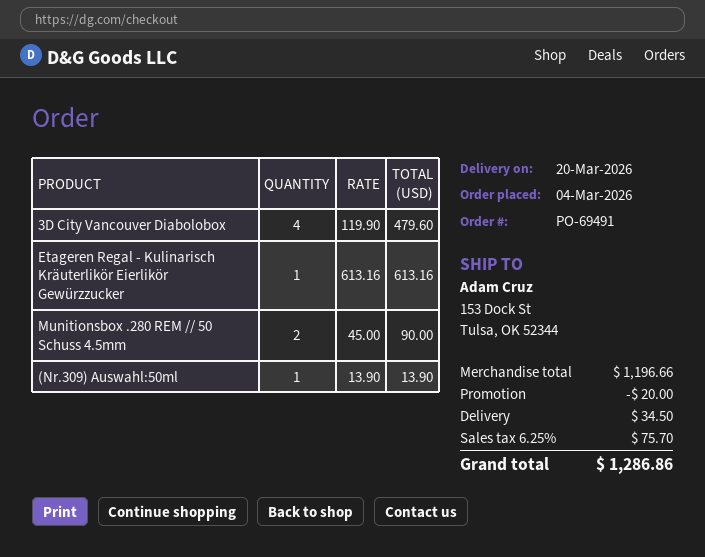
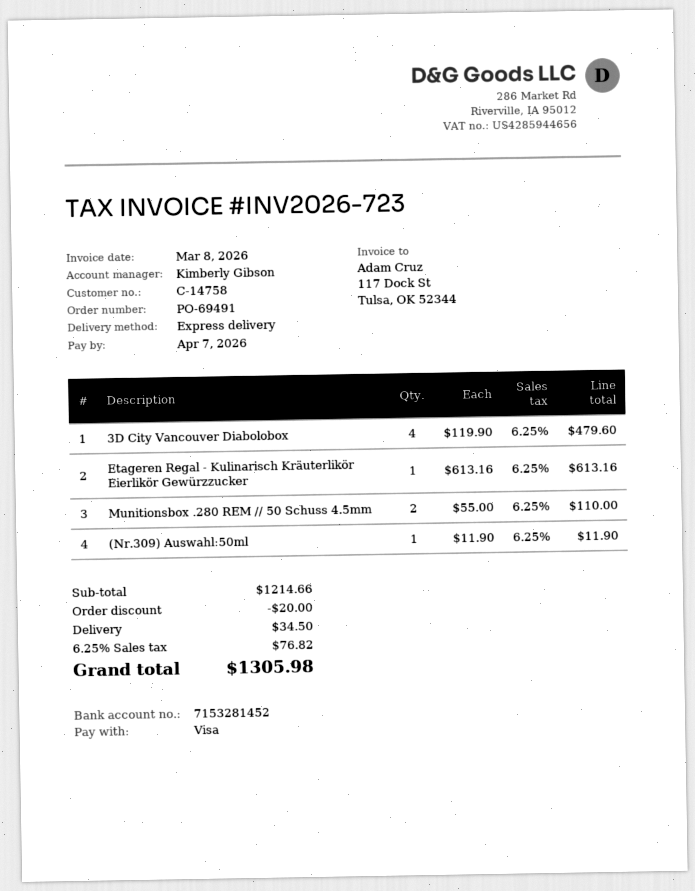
Munitionsbox .280 REM // 50 Schuss 4.5mm: 2 x 45.00 = 90.00 -> 2 x 55.00 = 110.00
(Nr.309) Auswahl:50ml: 1 x 13.90 = 13.90 -> 1 x 11.90 = 11.90
subtotal: 1196.66 -> 1214.66
tax: 6.25% = 75.70 -> 6.25% = 76.82
total: 1286.86 -> 1305.98

